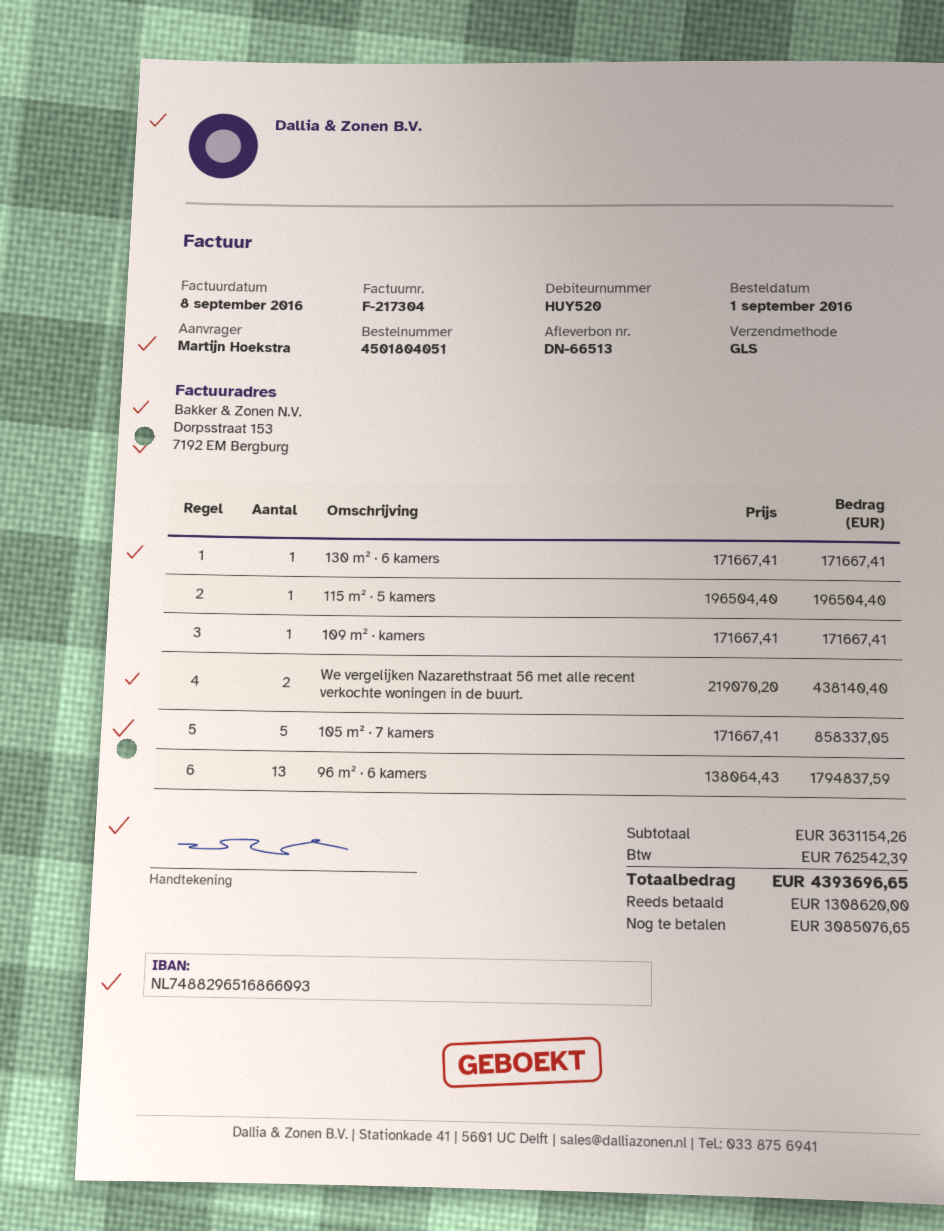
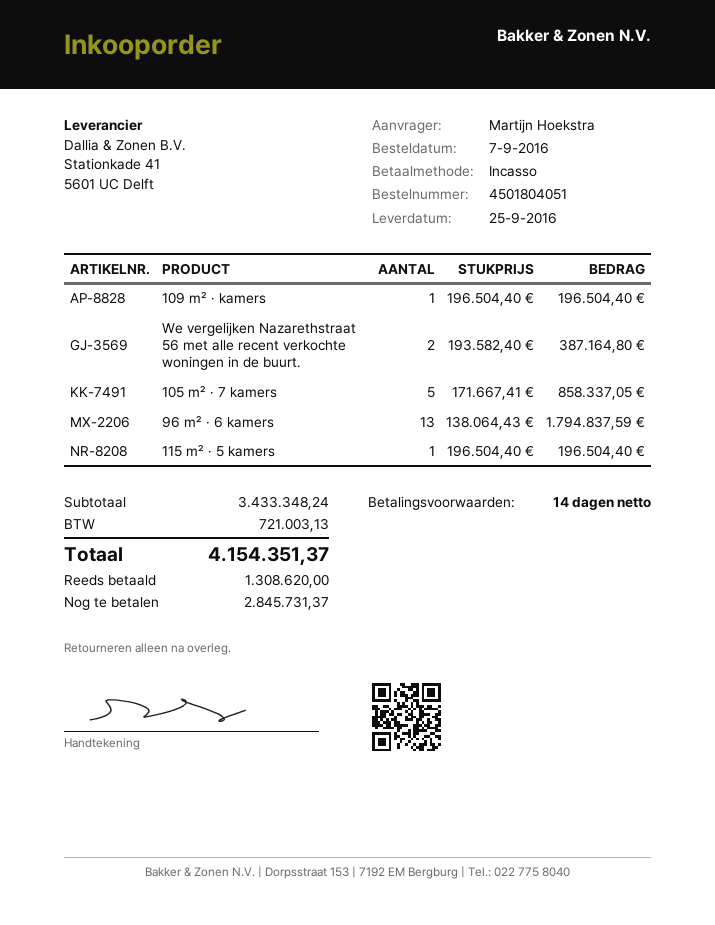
order date: 2016-09-01 -> 2016-09-07
130 m² · 6 kamers: 1 x 171667.41 = 171667.41 -> none
109 m² · kamers: 1 x 171667.41 = 171667.41 -> 1 x 196504.40 = 196504.40
We vergelijken Nazarethstraat 56 met alle recent verkochte woningen in de buurt.: 2 x 219070.20 = 438140.40 -> 2 x 193582.40 = 387164.80
subtotal: 3631154.26 -> 3433348.24
tax: 762542.39 -> 721003.13
total: 4393696.65 -> 4154351.37
balance: 3085076.65 -> 2845731.37

